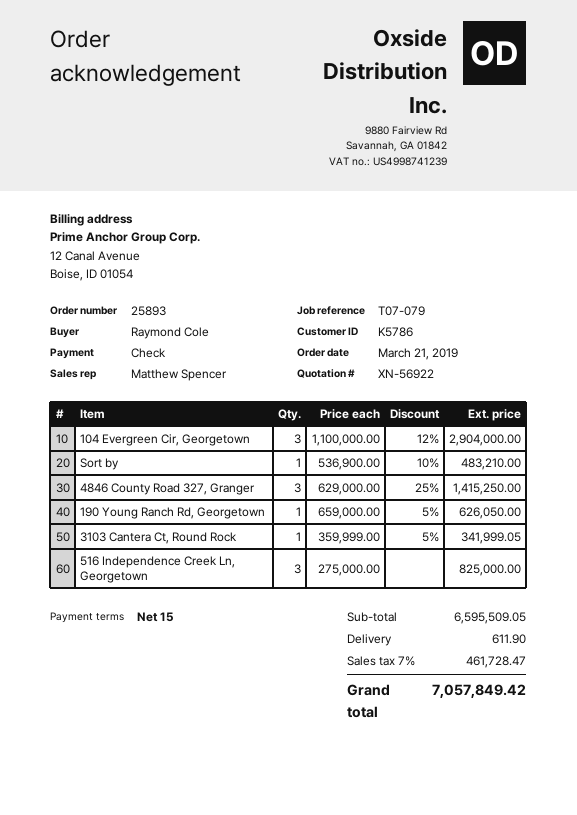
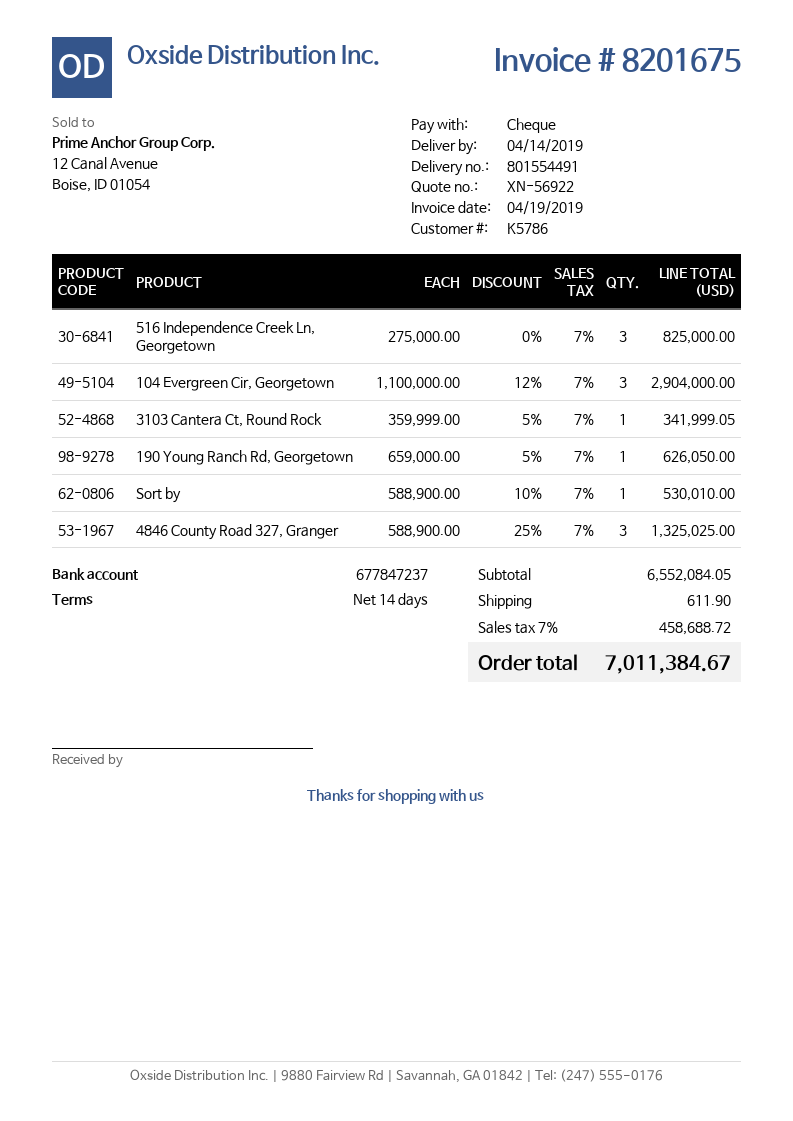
payment terms: 15 days -> 14 days
Sort by: 1 x 536900.00 - 10% = 483210.00 -> 1 x 588900.00 - 10% = 530010.00
4846 County Road 327, Granger: 3 x 629000.00 - 25% = 1415250.00 -> 3 x 588900.00 - 25% = 1325025.00
subtotal: 6595509.05 -> 6552084.05
tax: 7% = 461728.47 -> 7% = 458688.72
total: 7057849.42 -> 7011384.67

